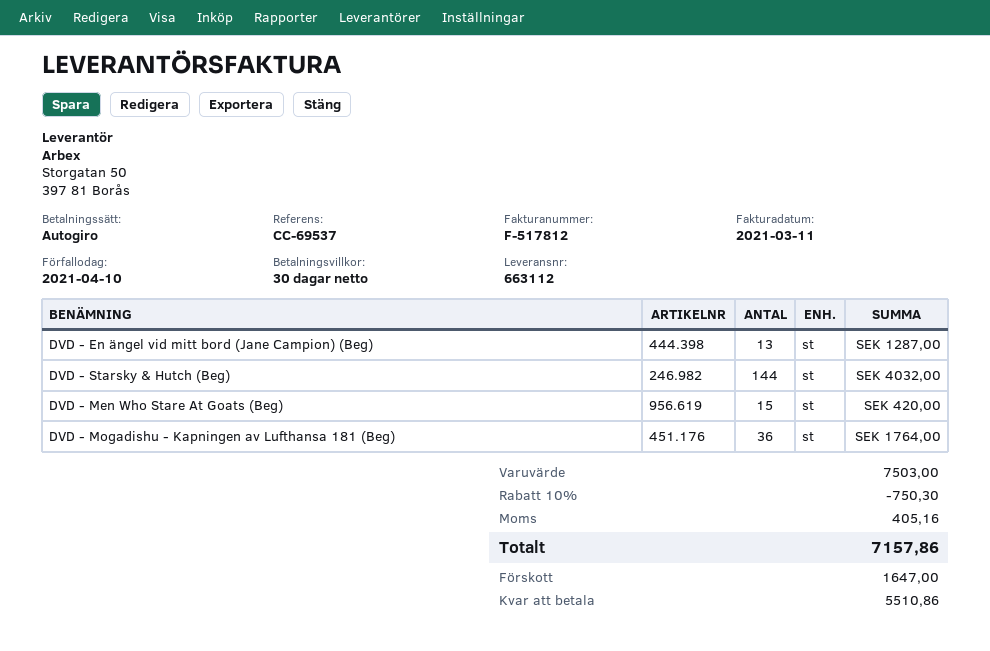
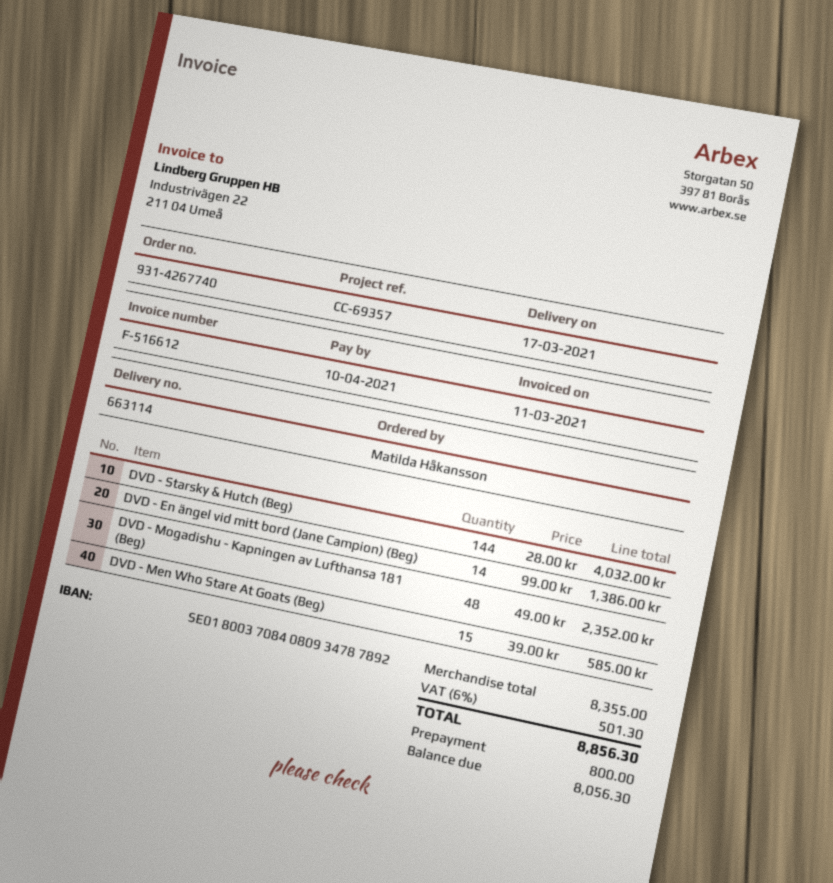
delivery note number: 663112 -> 663114
invoice number: F-517812 -> F-516612
reference: CC-69537 -> CC-69357
DVD - En ängel vid mitt bord (Jane Campion) (Beg): 13 for 1287.00 -> 14 for 1386.00
DVD - Men Who Stare At Goats (Beg): 15 for 420.00 -> 15 for 585.00
DVD - Mogadishu - Kapningen av Lufthansa 181 (Beg): 36 for 1764.00 -> 48 for 2352.00
subtotal: 7503.00 -> 8355.00
discount: 10% = 750.30 -> none
tax: 405.16 -> 501.30
total: 7157.86 -> 8856.30
deposit: 1647.00 -> 800.00
balance: 5510.86 -> 8056.30

